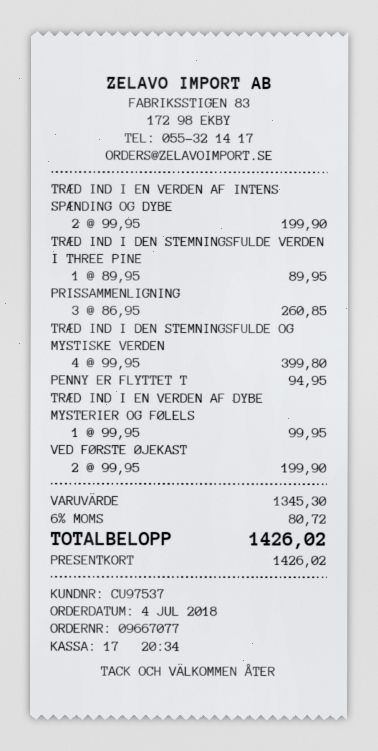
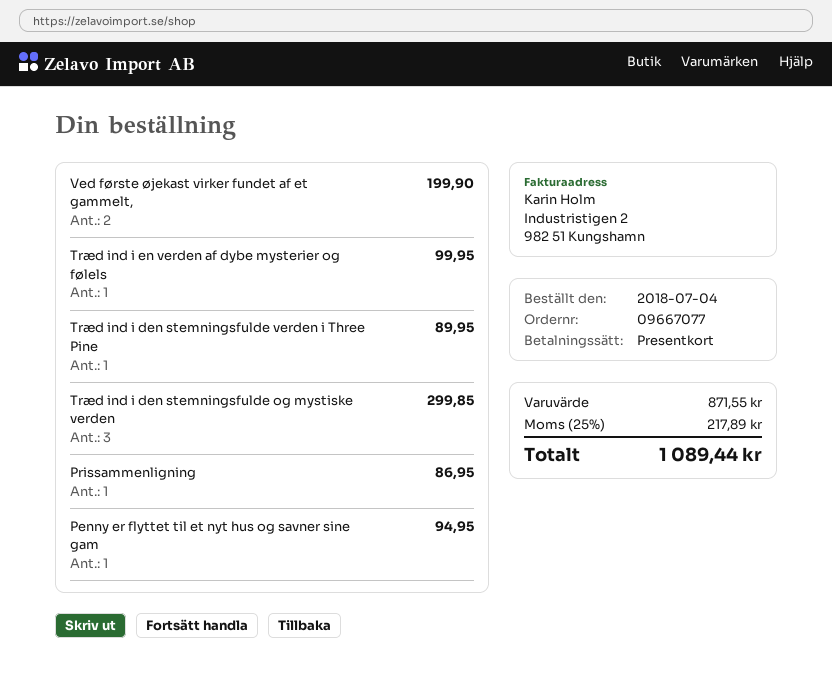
TRÆD IND I EN VERDEN AF INTENS SPÆNDING OG DYBE: 2 for 199.90 -> none
PRISSAMMENLIGNING: 3 for 260.85 -> 1 for 86.95
TRÆD IND I DEN STEMNINGSFULDE OG MYSTISKE VERDEN: 4 for 399.80 -> 3 for 299.85
subtotal: 1345.30 -> 871.55
tax: 6% = 80.72 -> 25% = 217.89
total: 1426.02 -> 1089.44

